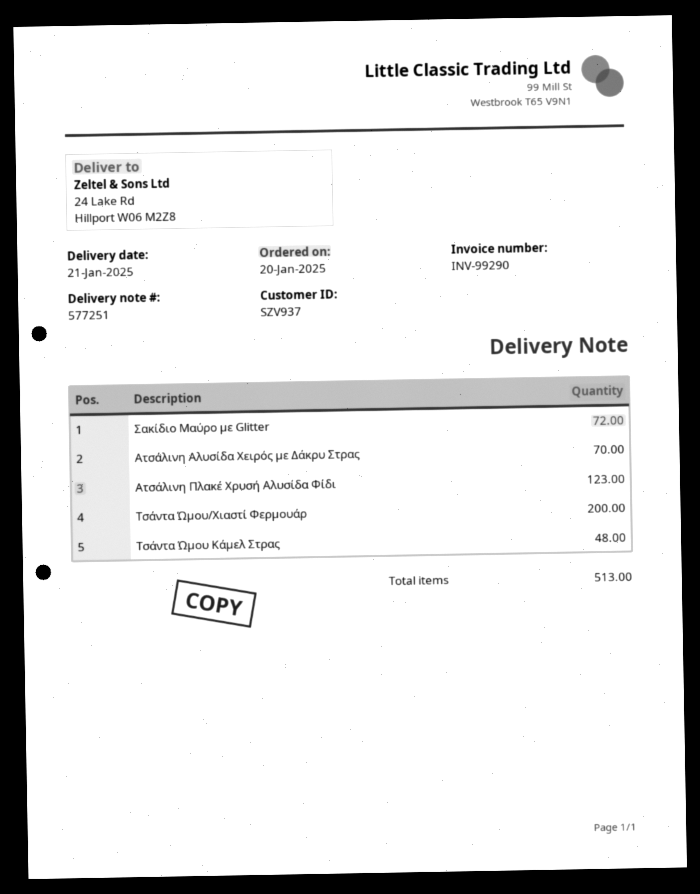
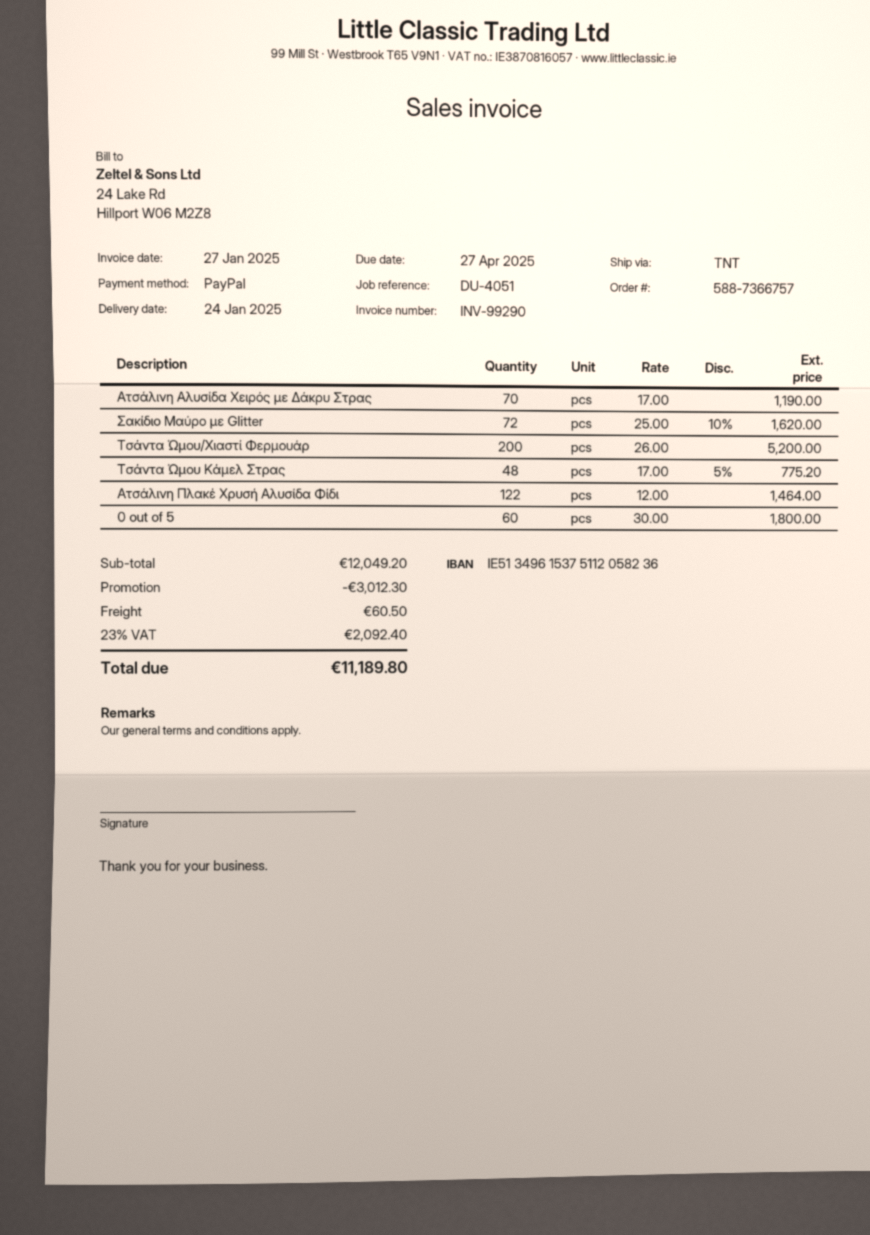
delivery date: 2025-01-21 -> 2025-01-24
Ατσάλινη Πλακέ Χρυσή Αλυσίδα Φίδι: 123 -> 122
0 out of 5: none -> 60

